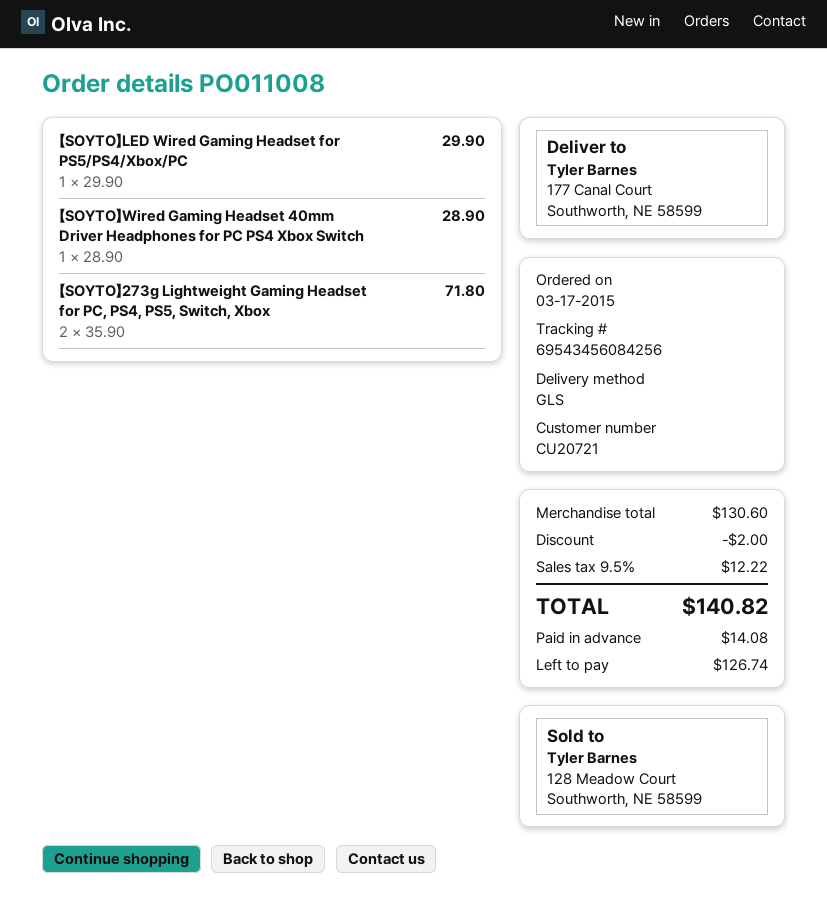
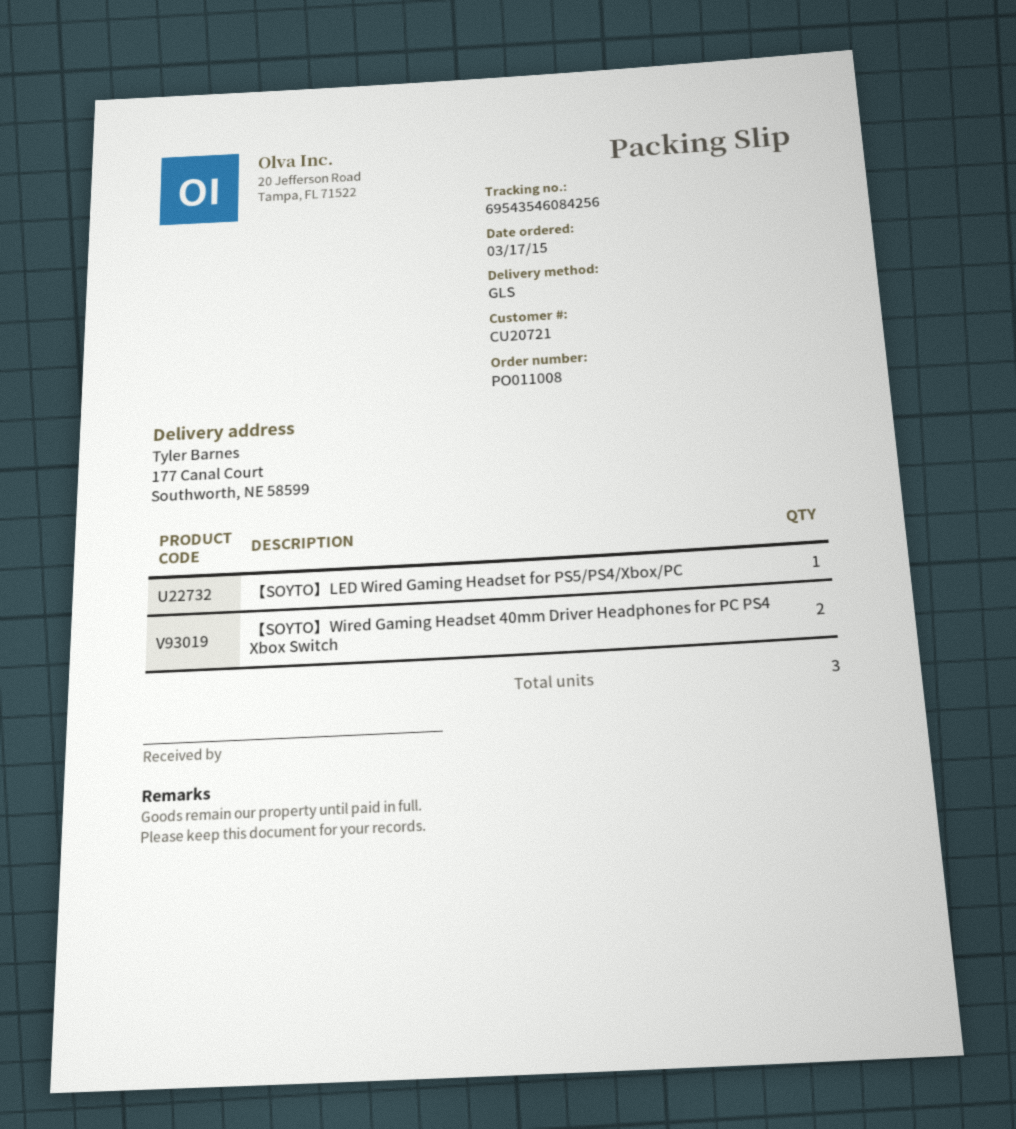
tracking number: 69543456084256 -> 69543546084256
【SOYTO】Wired Gaming Headset 40mm Driver Headphones for PC PS4 Xbox Switch: 1 -> 2
【SOYTO】273g Lightweight Gaming Headset for PC, PS4, PS5, Switch, Xbox: 2 -> none

